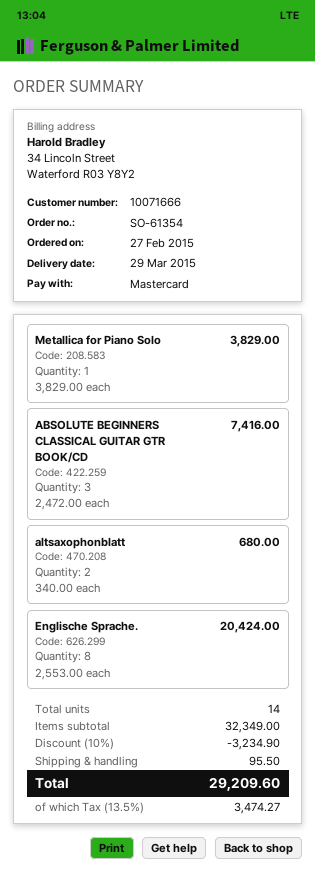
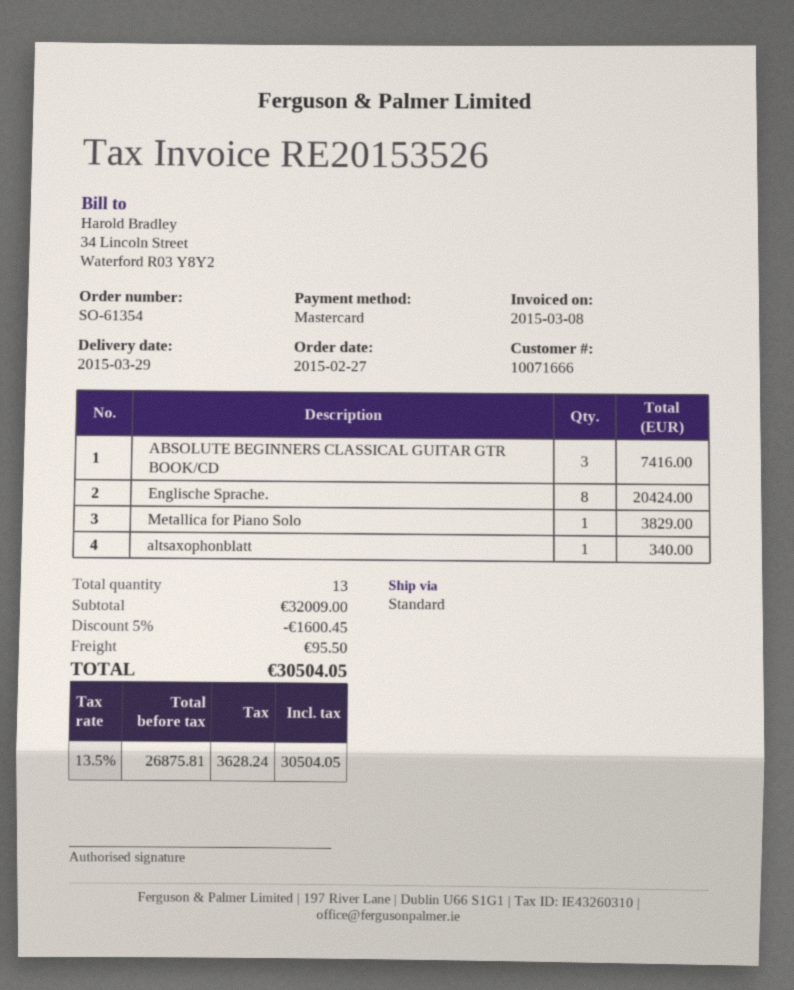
altsaxophonblatt: 2 for 680.00 -> 1 for 340.00
total quantity: 14 -> 13
subtotal: 32349.00 -> 32009.00
discount: 10% = 3234.90 -> 5% = 1600.45
tax: 13.5% = 3474.27 -> 13.5% = 3628.24
total: 29209.60 -> 30504.05

